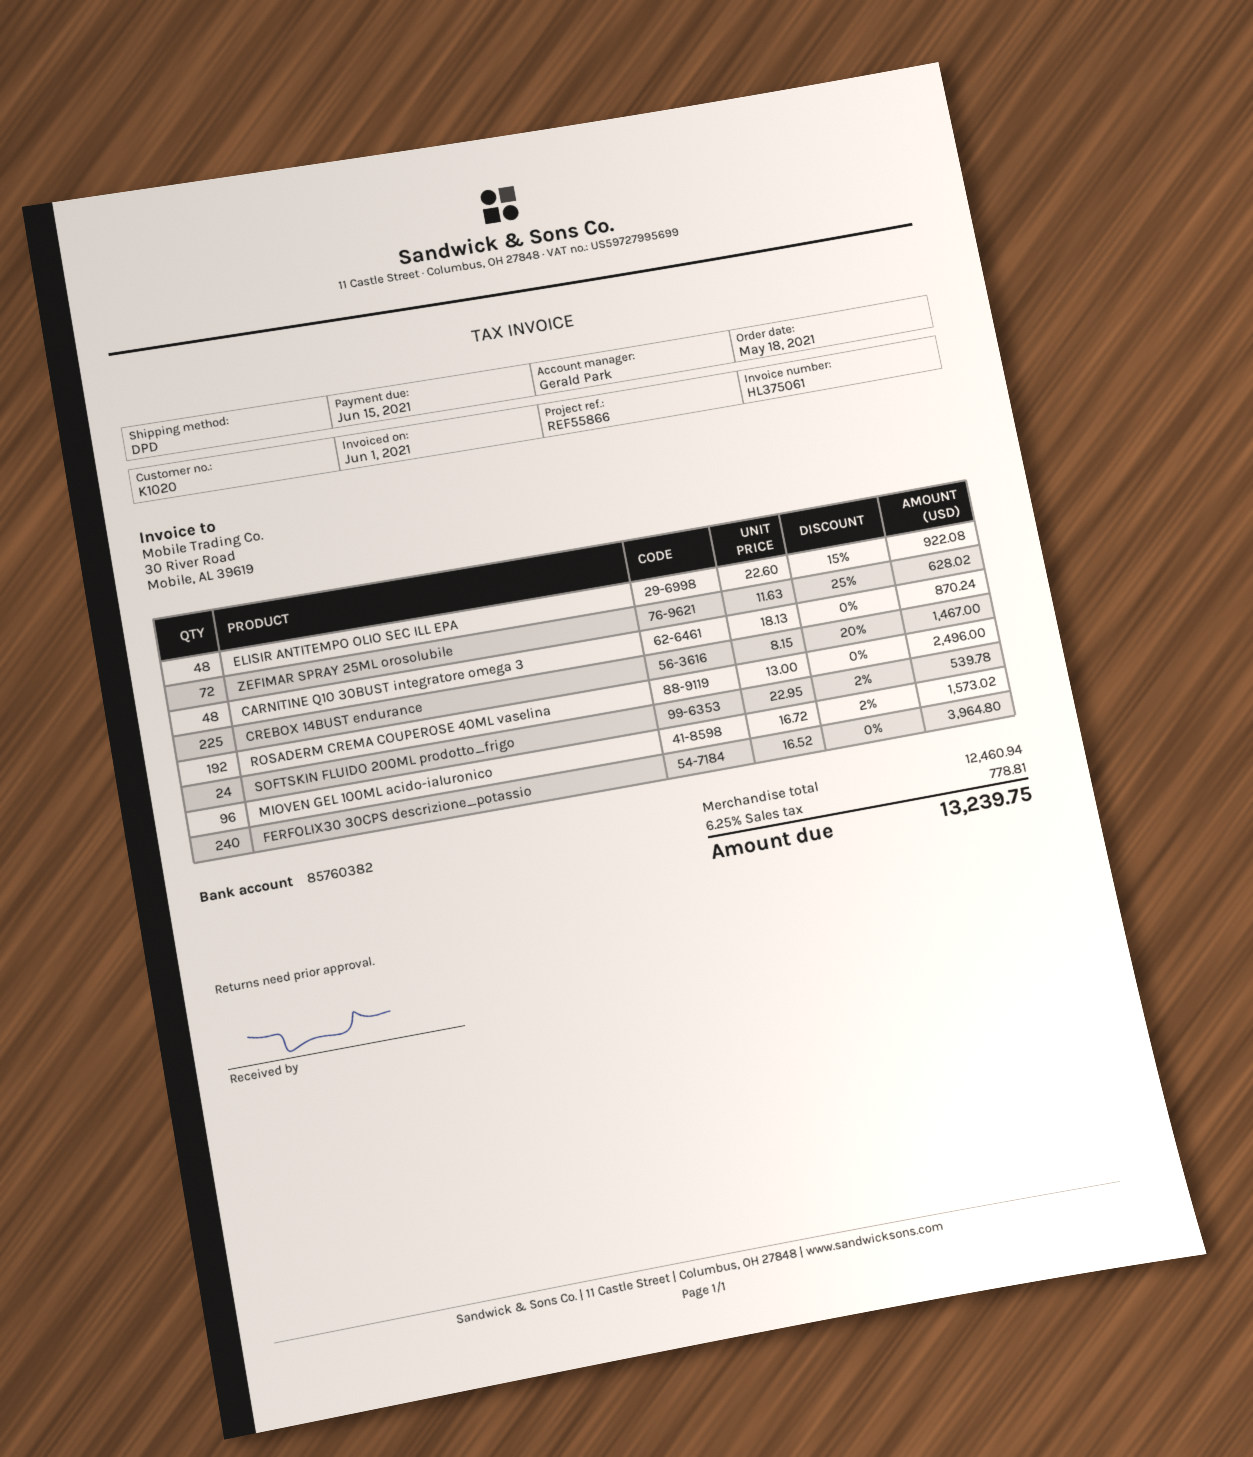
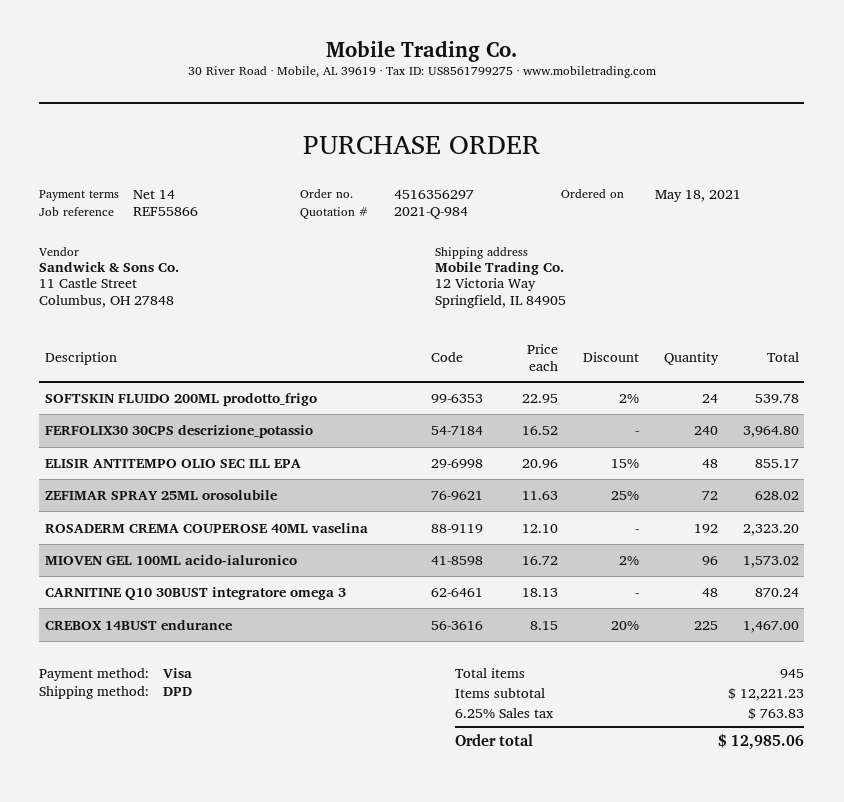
ELISIR ANTITEMPO OLIO SEC ILL EPA: 48 x 22.60 - 15% = 922.08 -> 48 x 20.96 - 15% = 855.17
ROSADERM CREMA COUPEROSE 40ML vaselina: 192 x 13.00 = 2496.00 -> 192 x 12.10 = 2323.20
subtotal: 12460.94 -> 12221.23
tax: 6.25% = 778.81 -> 6.25% = 763.83
total: 13239.75 -> 12985.06

